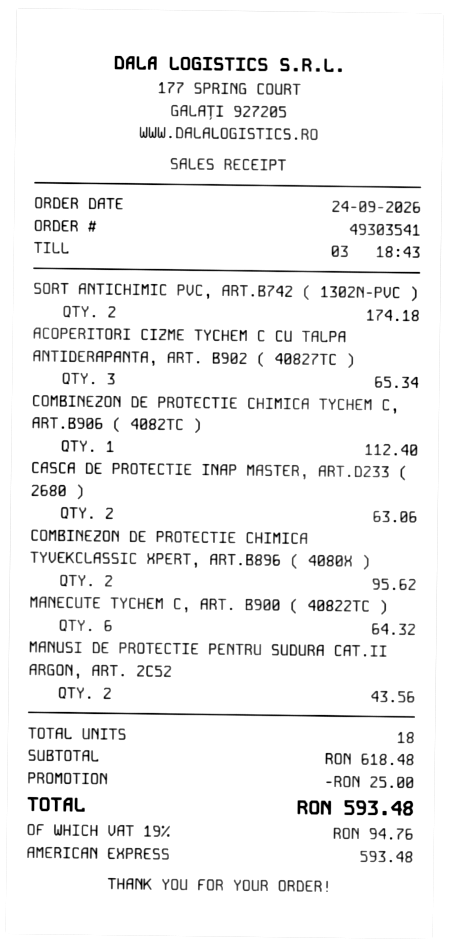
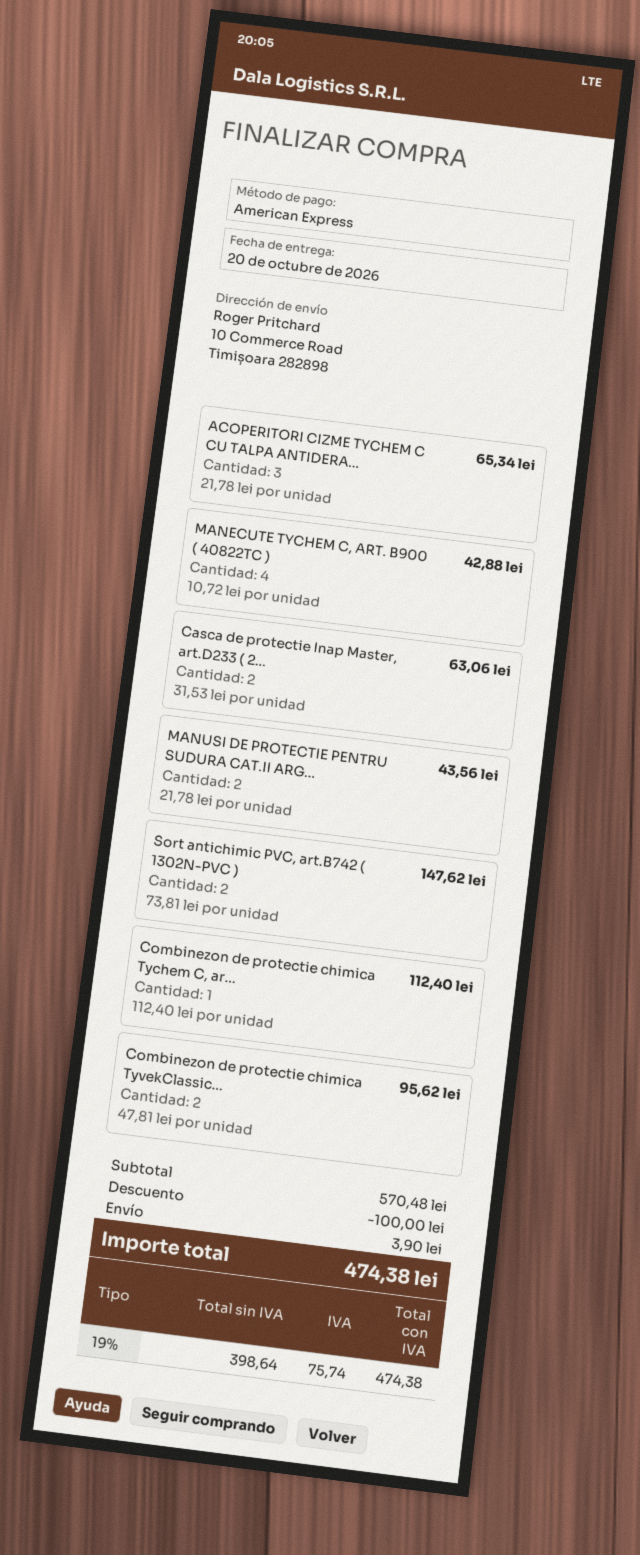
SORT ANTICHIMIC PVC, ART.B742 ( 1302N-PVC ): 2 for 174.18 -> 2 for 147.62
MANECUTE TYCHEM C, ART. B900 ( 40822TC ): 6 for 64.32 -> 4 for 42.88
subtotal: 618.48 -> 570.48
discount: 25.00 -> 100.00
shipping: none -> 3.90
tax: 19% = 94.76 -> 19% = 75.74
total: 593.48 -> 474.38

